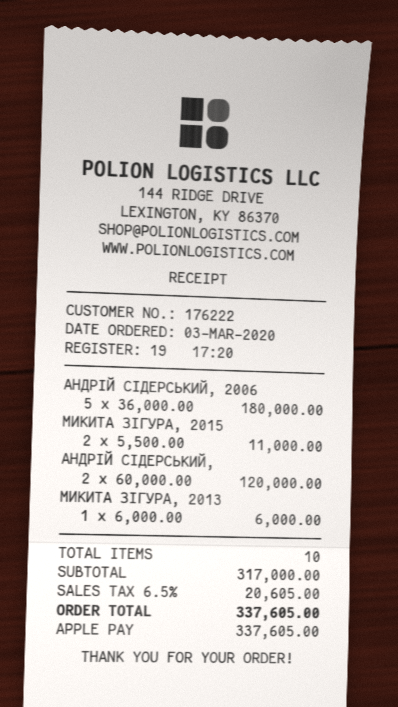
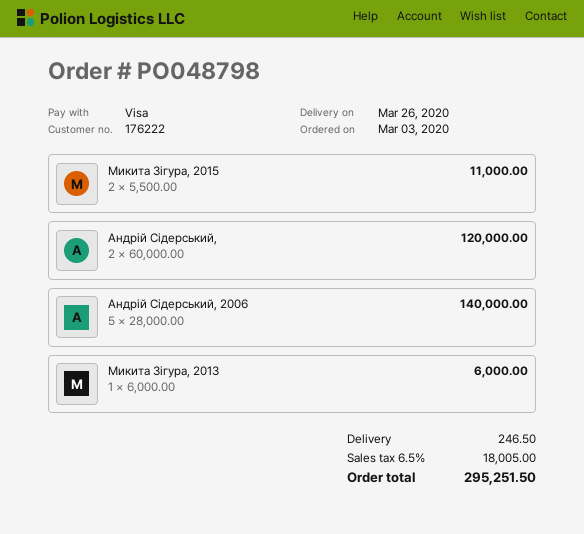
payment method: Apple Pay -> Visa
АНДРІЙ СІДЕРСЬКИЙ, 2006: 5 x 36000.00 = 180000.00 -> 5 x 28000.00 = 140000.00
shipping: none -> 246.50
tax: 6.5% = 20605.00 -> 6.5% = 18005.00
total: 337605.00 -> 295251.50

